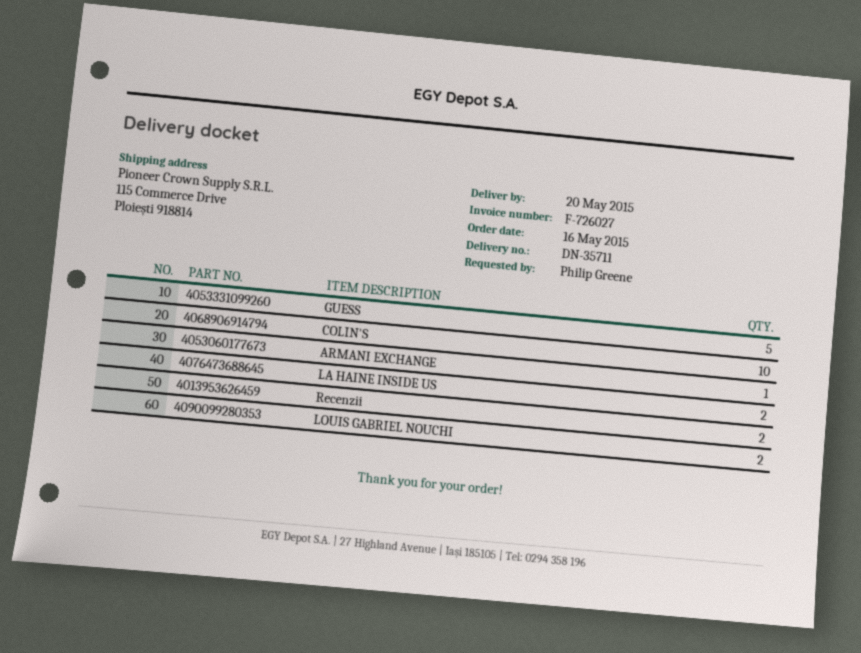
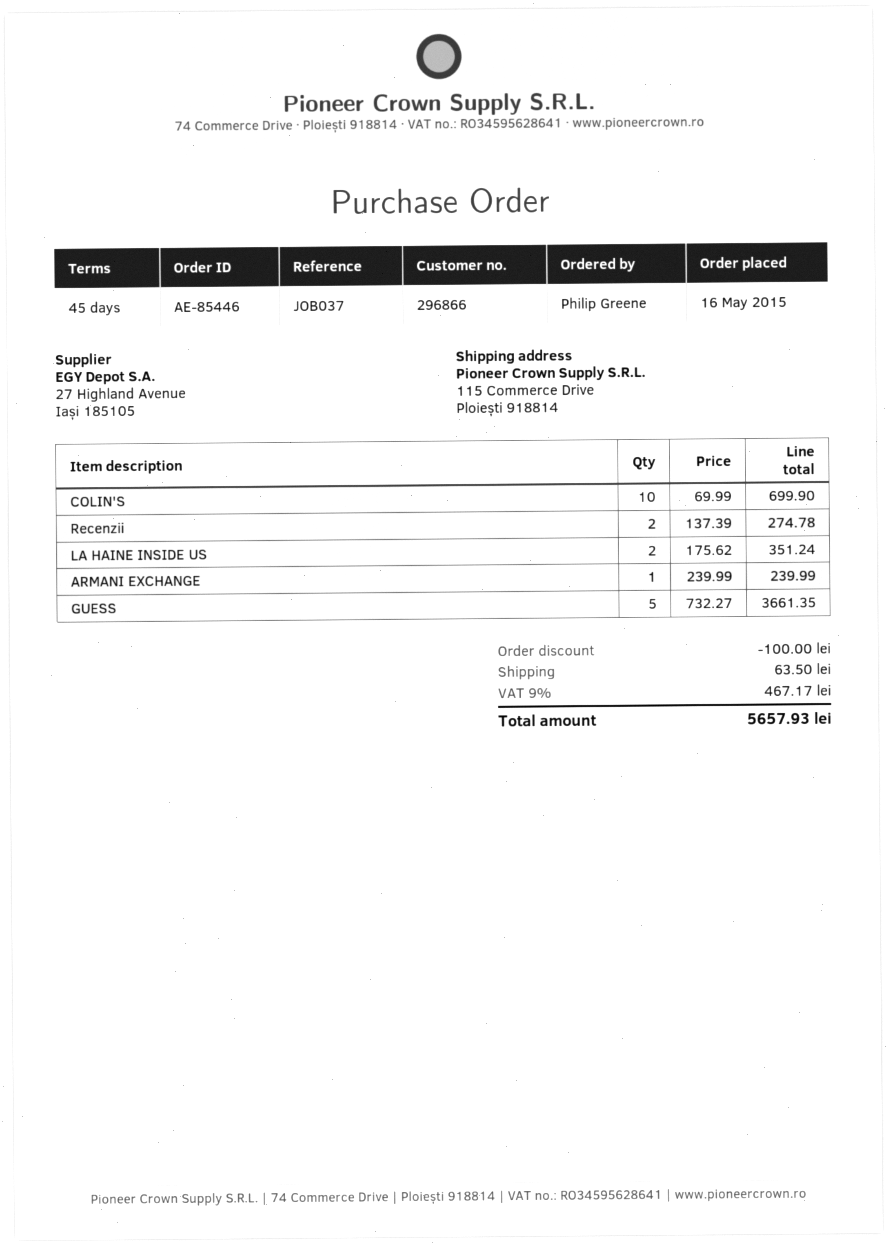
LOUIS GABRIEL NOUCHI: 2 -> none

